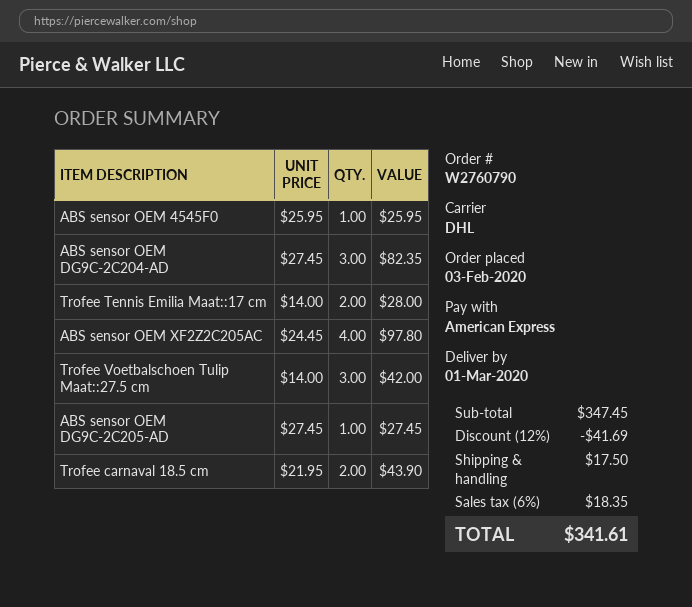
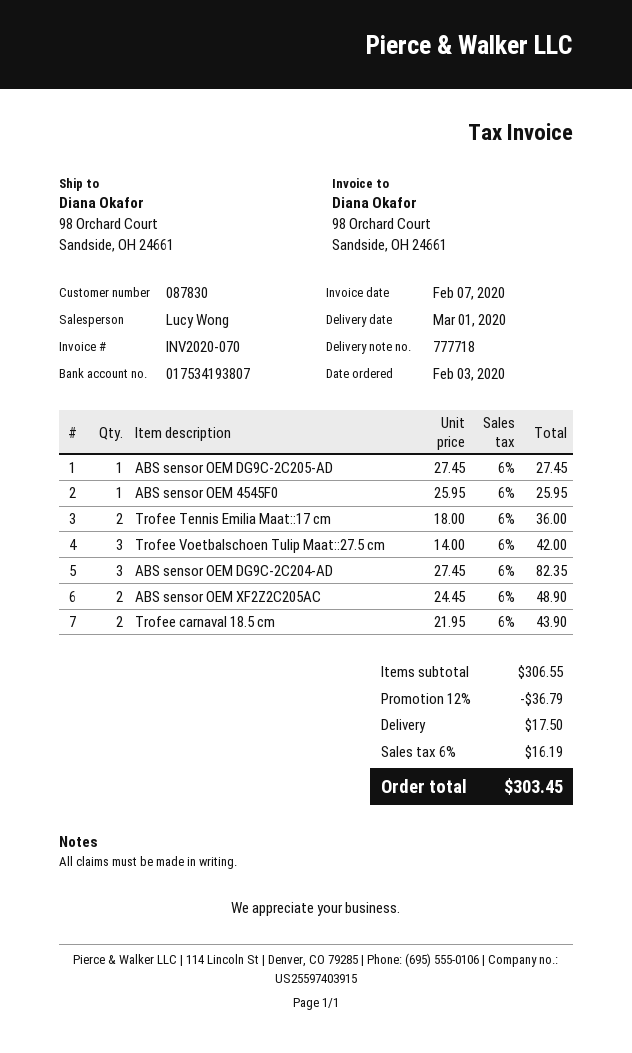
Trofee Tennis Emilia Maat::17 cm: 2 x 14.00 = 28.00 -> 2 x 18.00 = 36.00
ABS sensor OEM XF2Z2C205AC: 4 x 24.45 = 97.80 -> 2 x 24.45 = 48.90
subtotal: 347.45 -> 306.55
discount: 12% = 41.69 -> 12% = 36.79
tax: 6% = 18.35 -> 6% = 16.19
total: 341.61 -> 303.45

